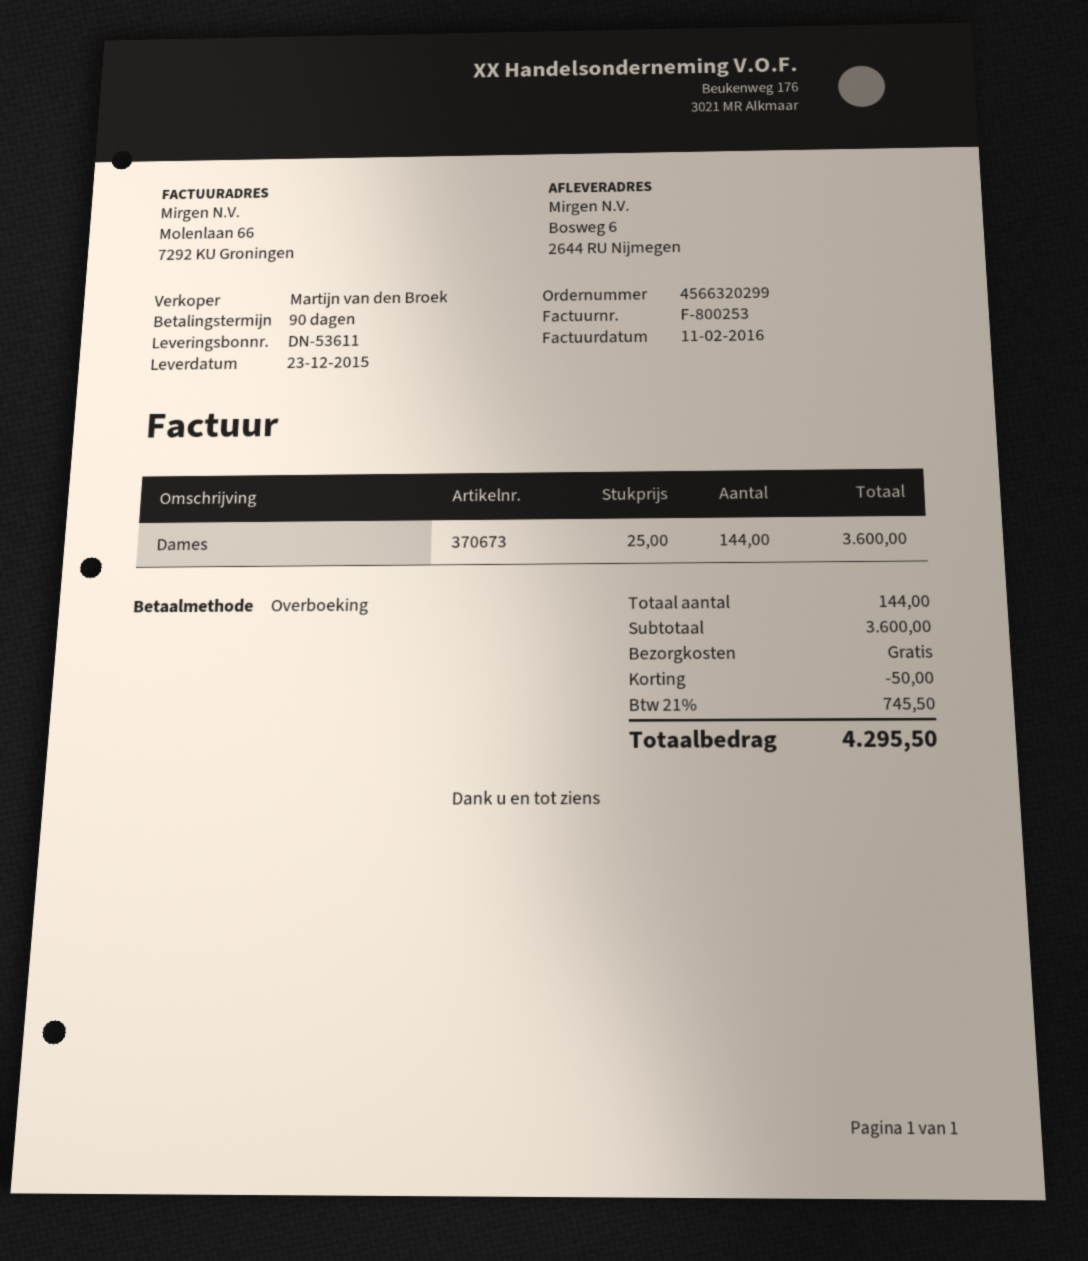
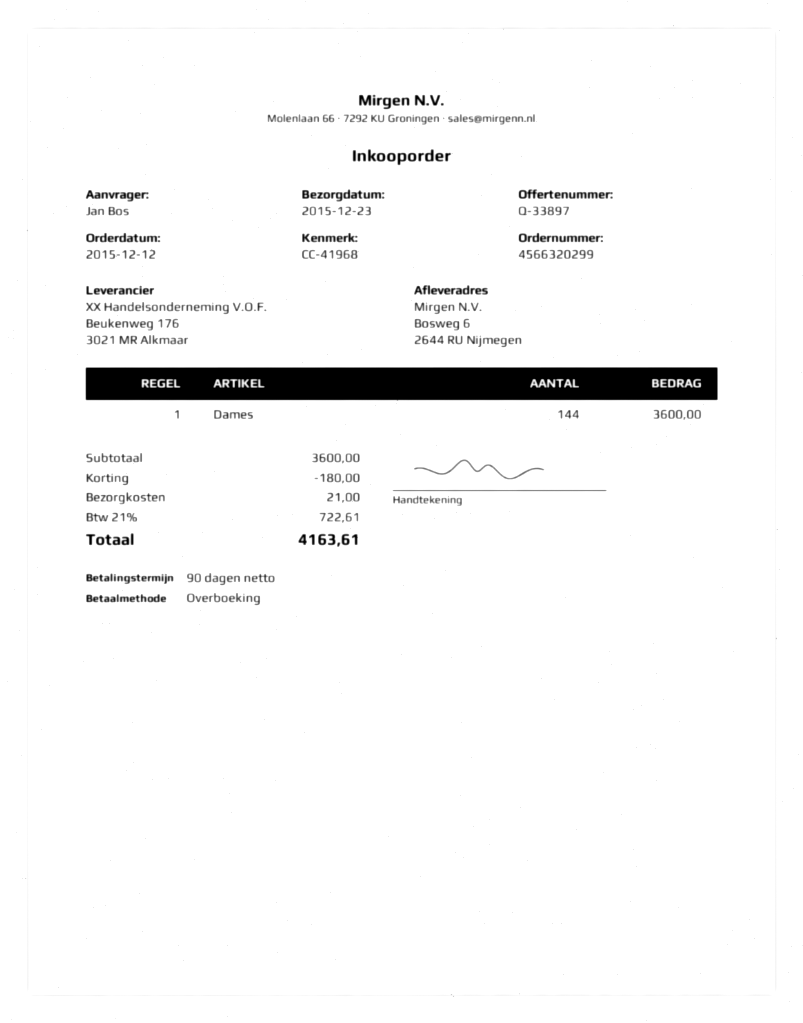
discount: 50.00 -> 180.00
shipping: 0.00 -> 21.00
tax: 21% = 745.50 -> 21% = 722.61
total: 4295.50 -> 4163.61

